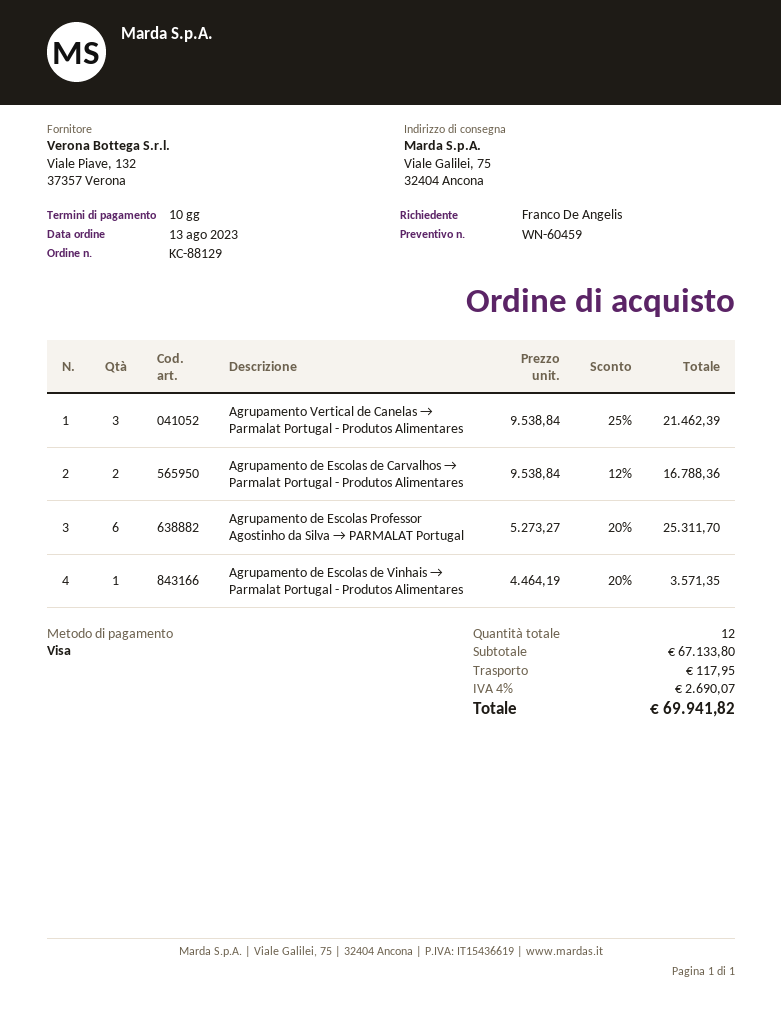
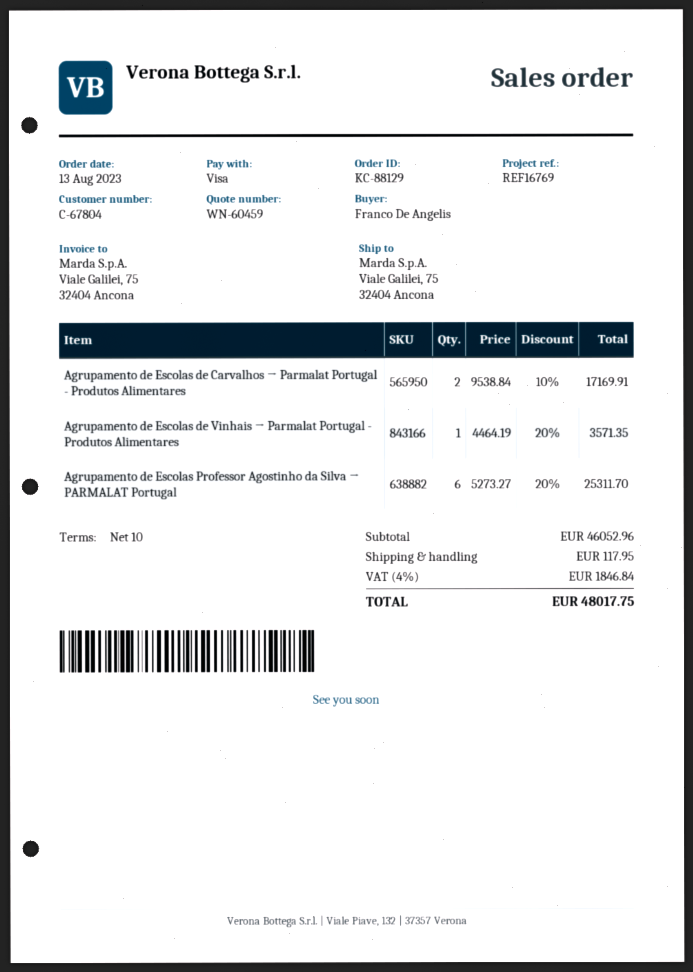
Agrupamento Vertical de Canelas → Parmalat Portugal - Produtos Alimentares: 3 x 9538.84 - 25% = 21462.39 -> none
Agrupamento de Escolas de Carvalhos → Parmalat Portugal - Produtos Alimentares: 2 x 9538.84 - 12% = 16788.36 -> 2 x 9538.84 - 10% = 17169.91
subtotal: 67133.80 -> 46052.96
tax: 4% = 2690.07 -> 4% = 1846.84
total: 69941.82 -> 48017.75

